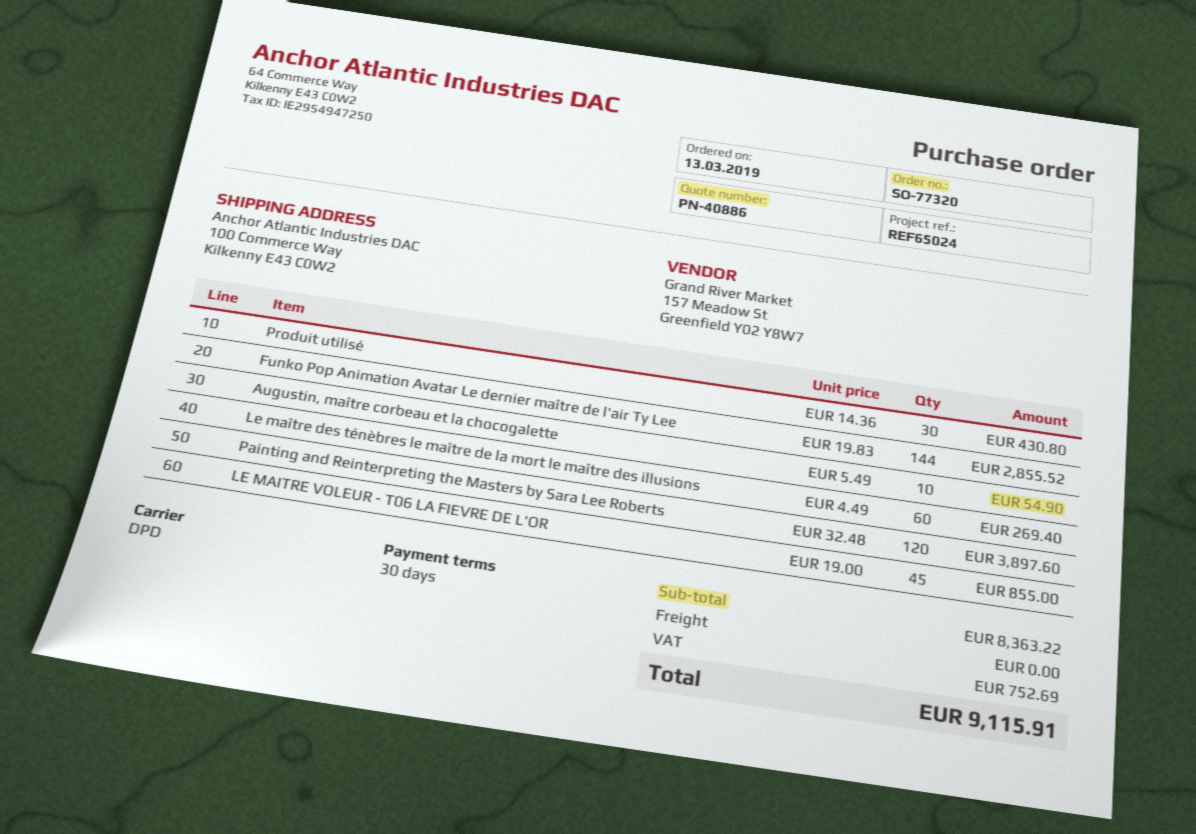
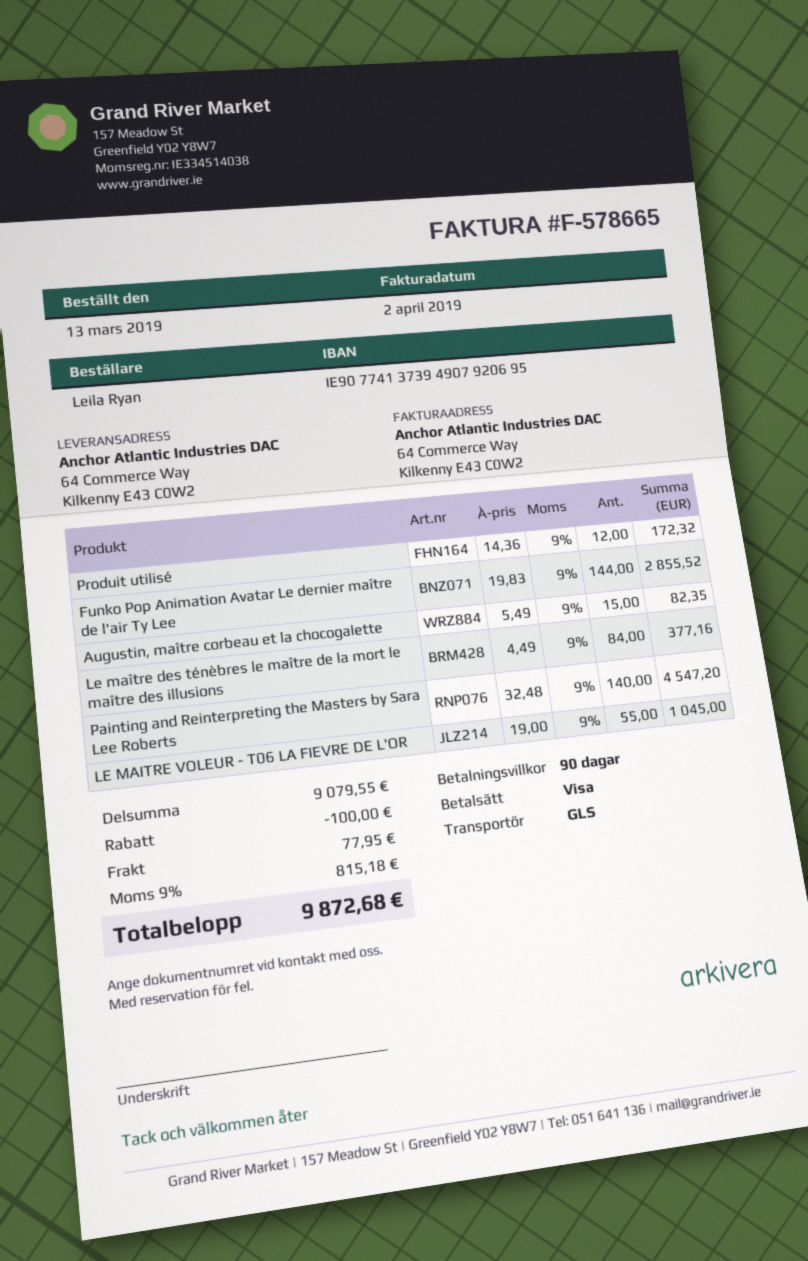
payment terms: 30 days -> 90 days
shipping method: DPD -> GLS
ship to: 100 Commerce Way, Kilkenny E43 C0W2 -> 64 Commerce Way, Kilkenny E43 C0W2
Produit utilisé: 30 x 14.36 = 430.80 -> 12 x 14.36 = 172.32
Augustin, maître corbeau et la chocogalette: 10 x 5.49 = 54.90 -> 15 x 5.49 = 82.35
Le maître des ténèbres le maître de la mort le maître des illusions: 60 x 4.49 = 269.40 -> 84 x 4.49 = 377.16
Painting and Reinterpreting the Masters by Sara Lee Roberts: 120 x 32.48 = 3897.60 -> 140 x 32.48 = 4547.20
LE MAITRE VOLEUR - T06 LA FIEVRE DE L'OR: 45 x 19.00 = 855.00 -> 55 x 19.00 = 1045.00
subtotal: 8363.22 -> 9079.55
discount: none -> 100.00
shipping: 0.00 -> 77.95
tax: 752.69 -> 815.18
total: 9115.91 -> 9872.68

